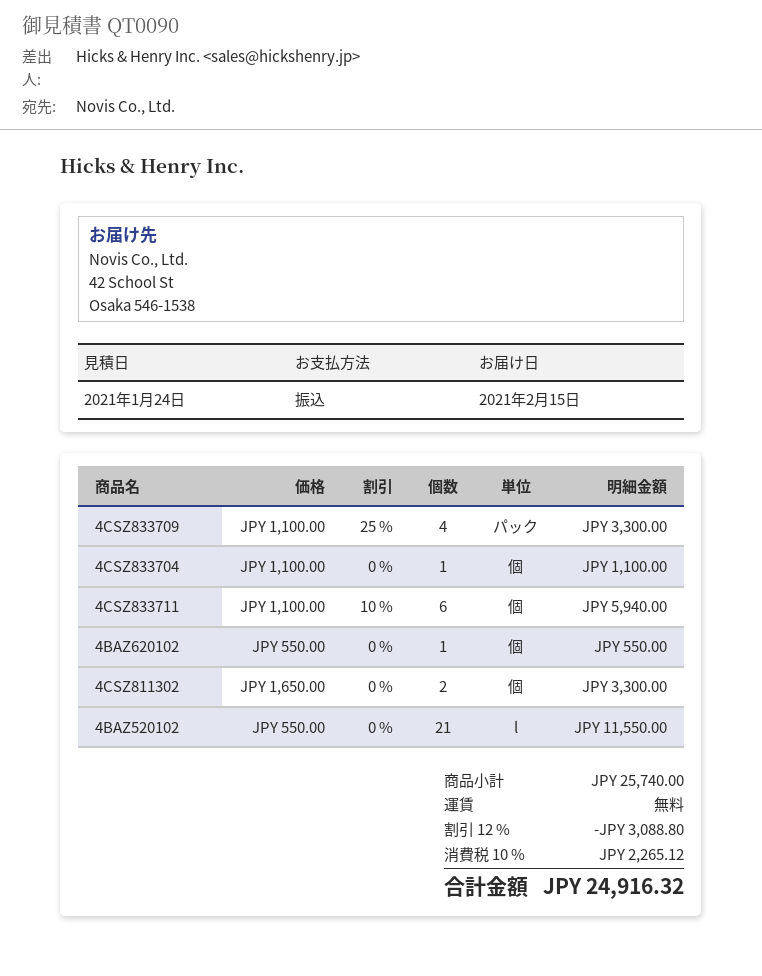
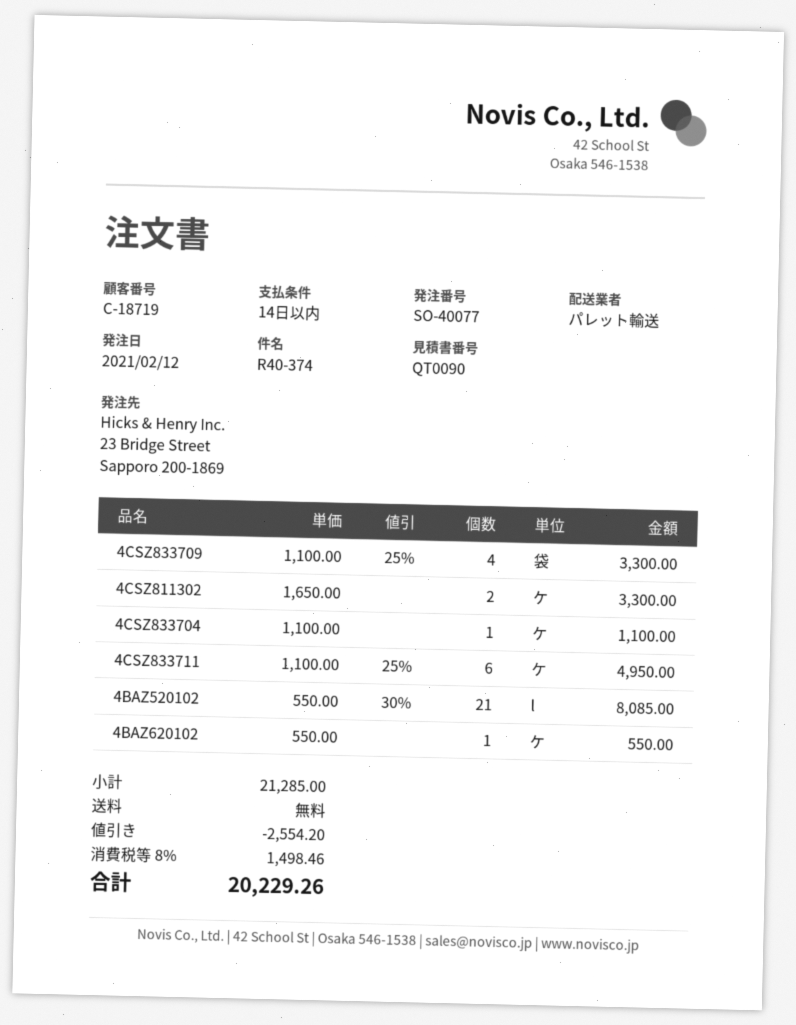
4CSZ833711: 6 x 1100.00 - 10% = 5940.00 -> 6 x 1100.00 - 25% = 4950.00
4BAZ520102: 21 x 550.00 = 11550.00 -> 21 x 550.00 - 30% = 8085.00
subtotal: 25740.00 -> 21285.00
discount: 3088.80 -> 2554.20
tax: 10% = 2265.12 -> 8% = 1498.46
total: 24916.32 -> 20229.26

